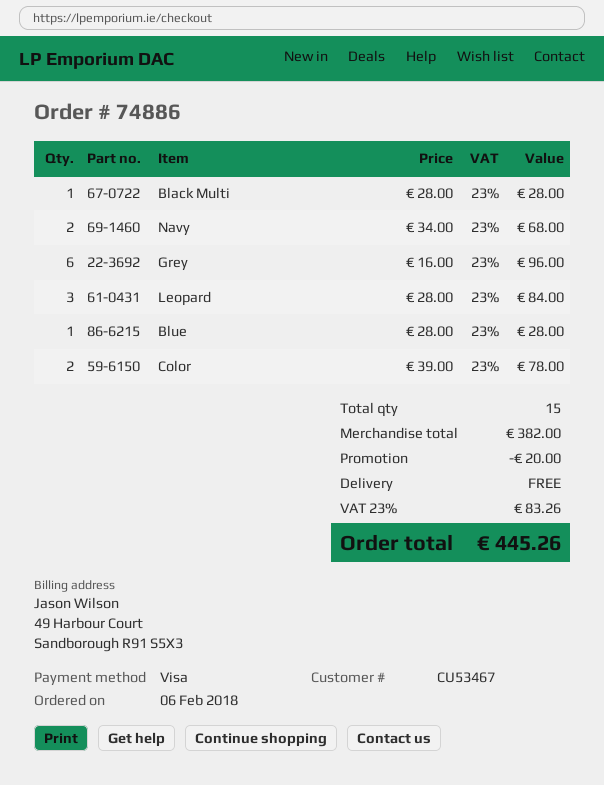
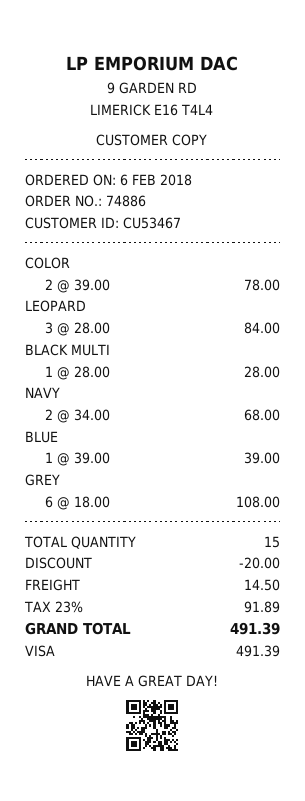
Grey: 6 x 16.00 = 96.00 -> 6 x 18.00 = 108.00
Blue: 1 x 28.00 = 28.00 -> 1 x 39.00 = 39.00
shipping: 0.00 -> 14.50
tax: 23% = 83.26 -> 23% = 91.89
total: 445.26 -> 491.39

